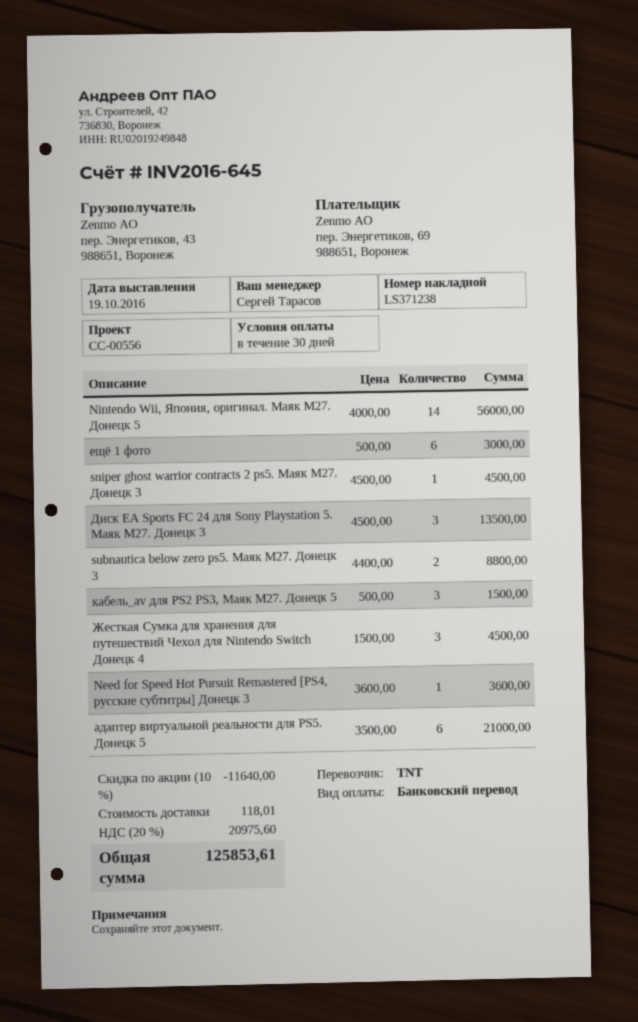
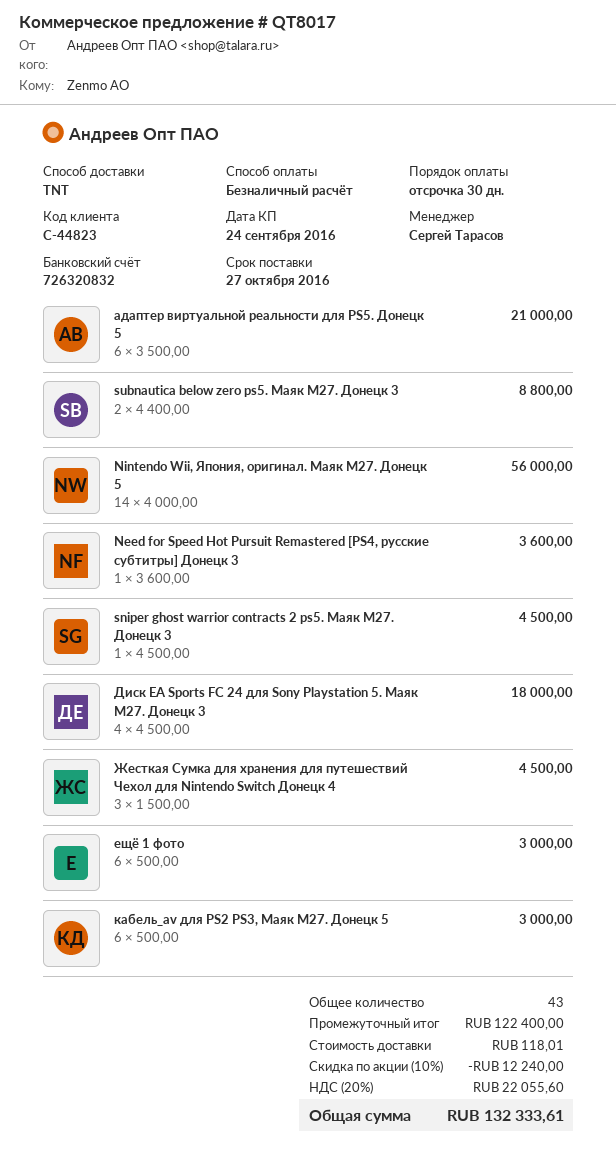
Диск EA Sports FC 24 для Sony Playstation 5. Маяк М27. Донецк 3: 3 x 4500.00 = 13500.00 -> 4 x 4500.00 = 18000.00
кабель_av для PS2 PS3, Маяк М27. Донецк 5: 3 x 500.00 = 1500.00 -> 6 x 500.00 = 3000.00
discount: 10% = 11640.00 -> 10% = 12240.00
tax: 20% = 20975.60 -> 20% = 22055.60
total: 125853.61 -> 132333.61

